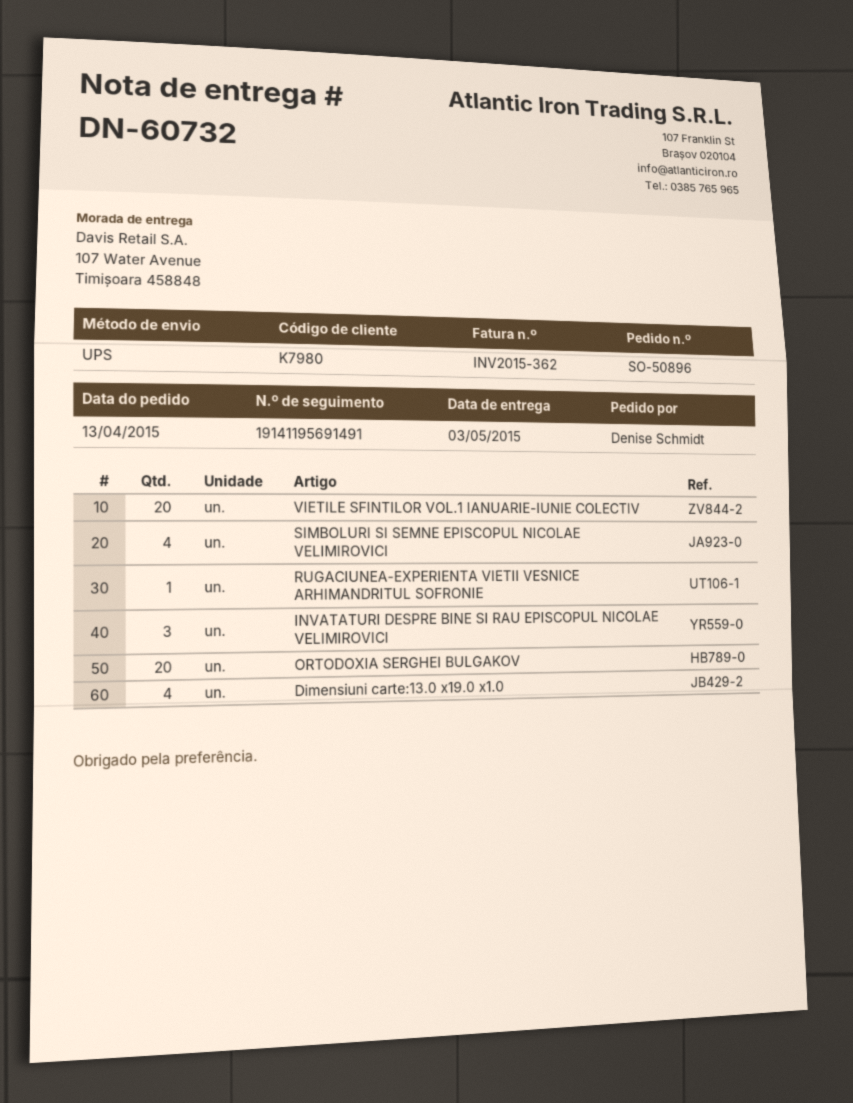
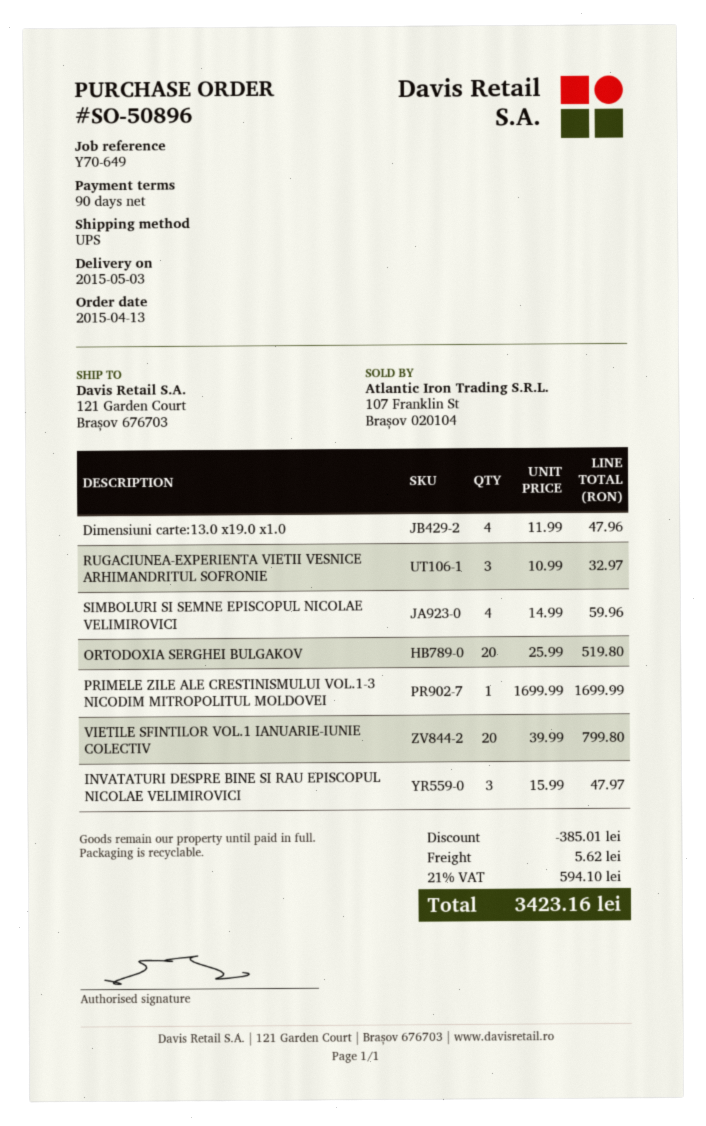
ship to: 107 Water Avenue, Timișoara 458848 -> 121 Garden Court, Brașov 676703
RUGACIUNEA-EXPERIENTA VIETII VESNICE ARHIMANDRITUL SOFRONIE: 1 -> 3
PRIMELE ZILE ALE CRESTINISMULUI VOL.1-3 NICODIM MITROPOLITUL MOLDOVEI: none -> 1

